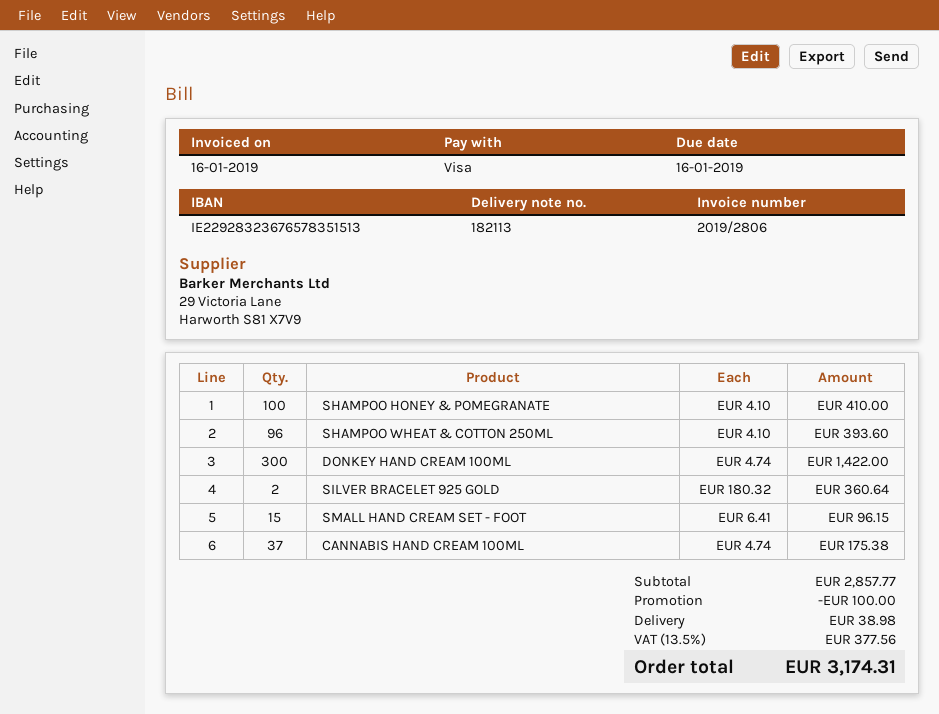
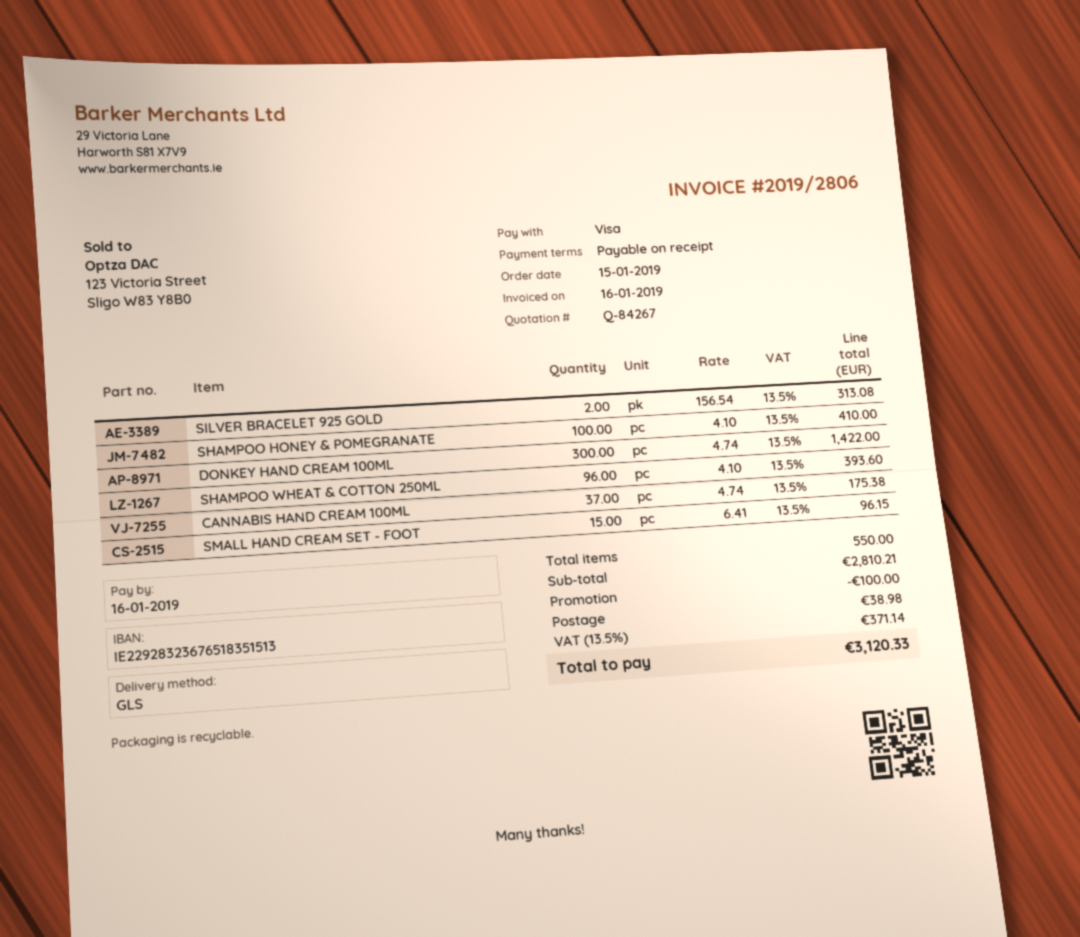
bank account: IE22928323676578351513 -> IE22928323676518351513
SILVER BRACELET 925 GOLD: 2 x 180.32 = 360.64 -> 2 x 156.54 = 313.08
subtotal: 2857.77 -> 2810.21
tax: 13.5% = 377.56 -> 13.5% = 371.14
total: 3174.31 -> 3120.33

